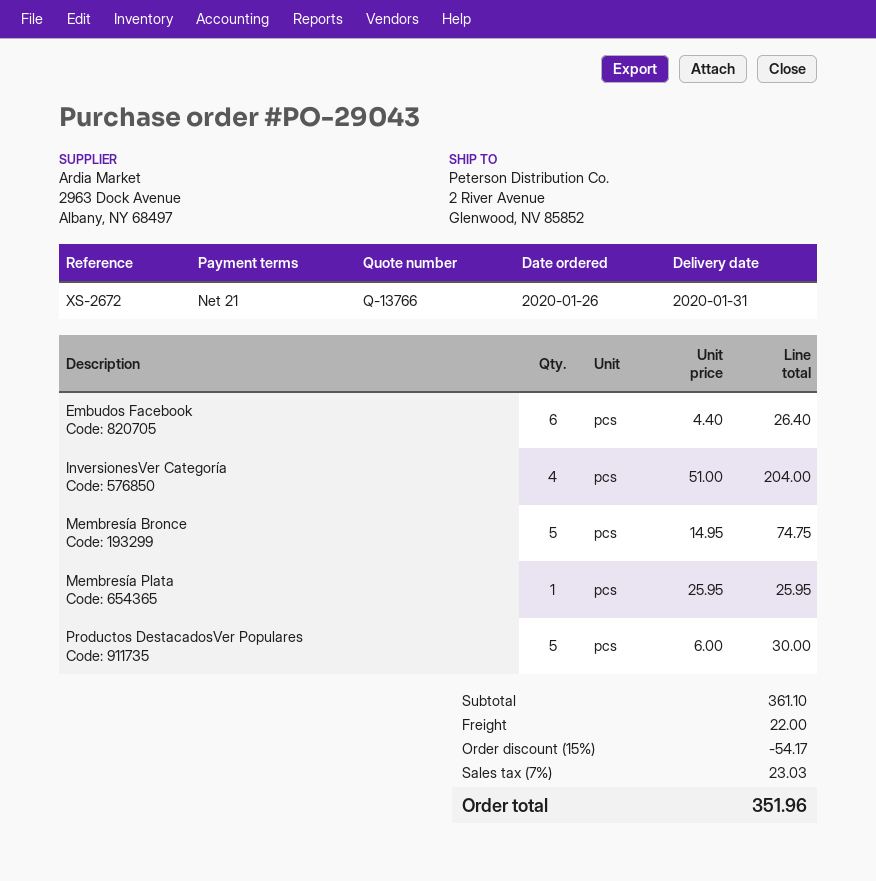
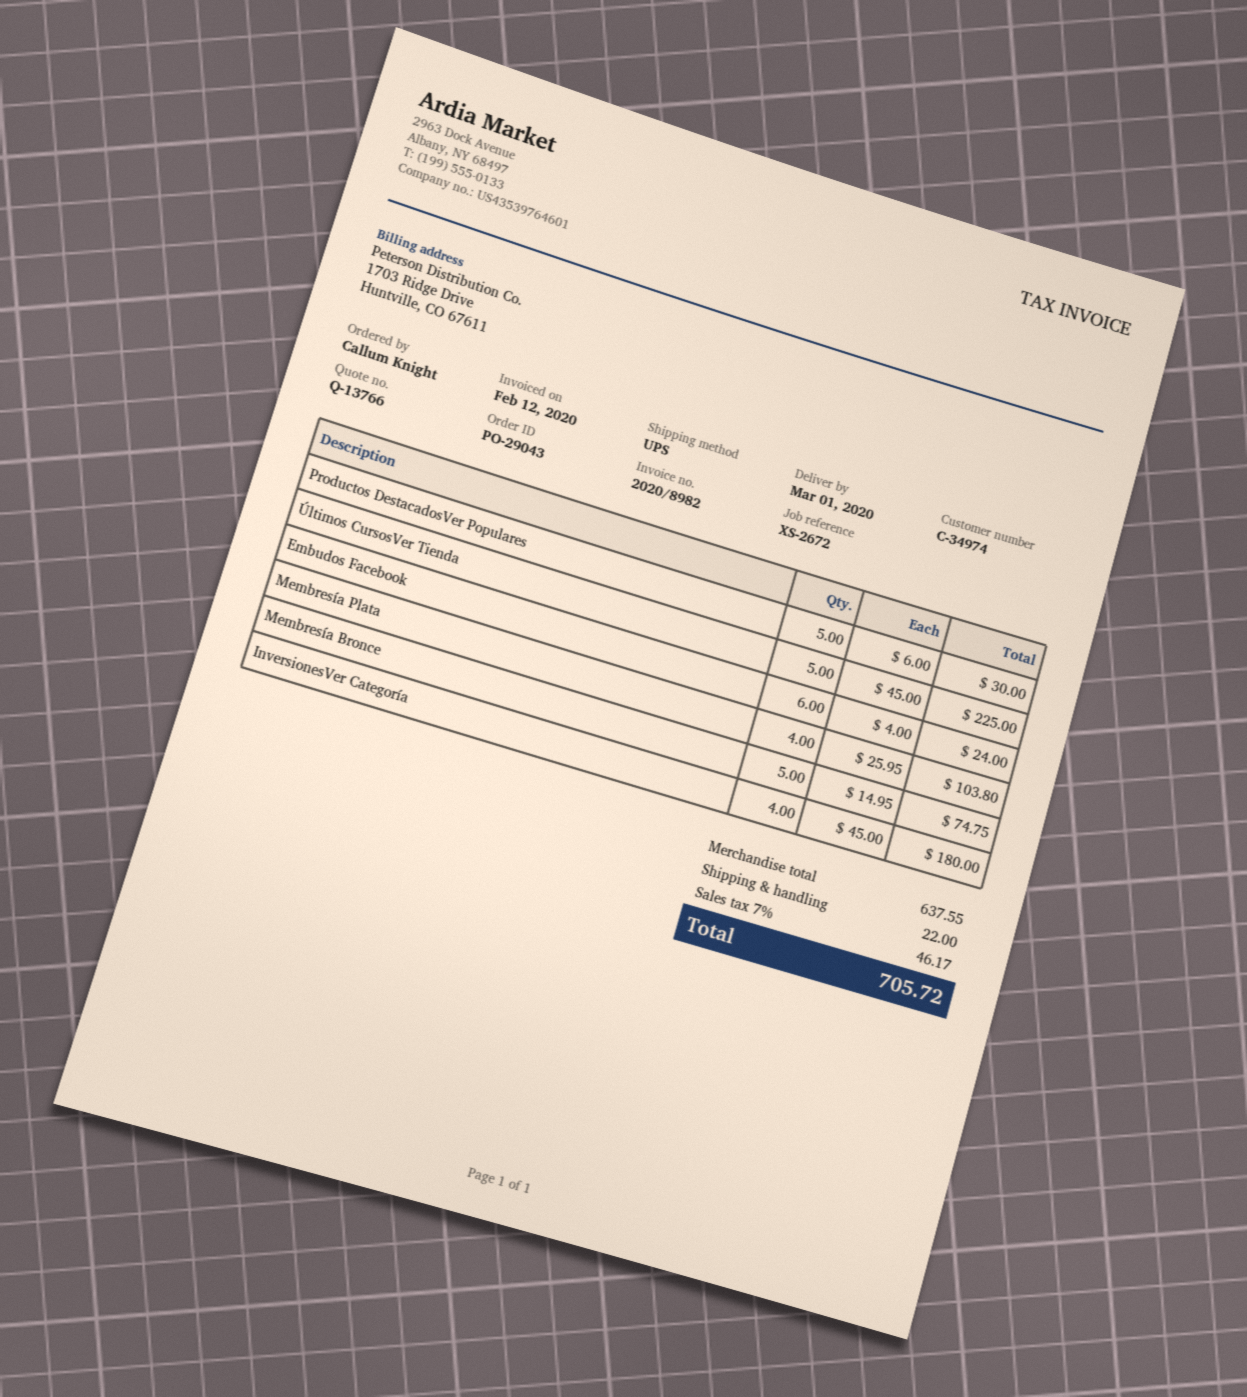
delivery date: 2020-01-31 -> 2020-03-01
Embudos Facebook: 6 x 4.40 = 26.40 -> 6 x 4.00 = 24.00
InversionesVer Categoría: 4 x 51.00 = 204.00 -> 4 x 45.00 = 180.00
Membresía Plata: 1 x 25.95 = 25.95 -> 4 x 25.95 = 103.80
Últimos CursosVer Tienda: none -> 5 x 45.00 = 225.00
subtotal: 361.10 -> 637.55
discount: 15% = 54.17 -> none
tax: 7% = 23.03 -> 7% = 46.17
total: 351.96 -> 705.72

